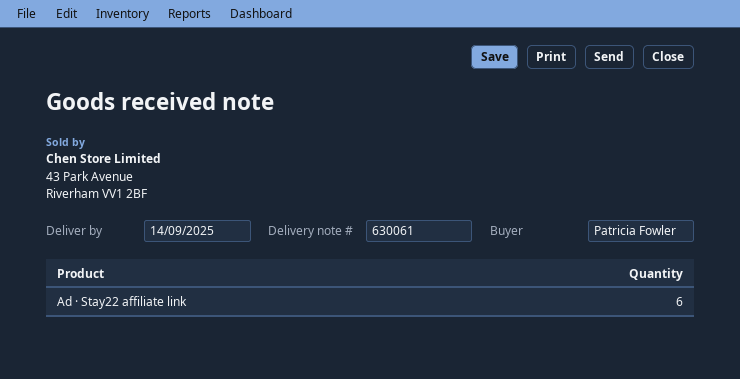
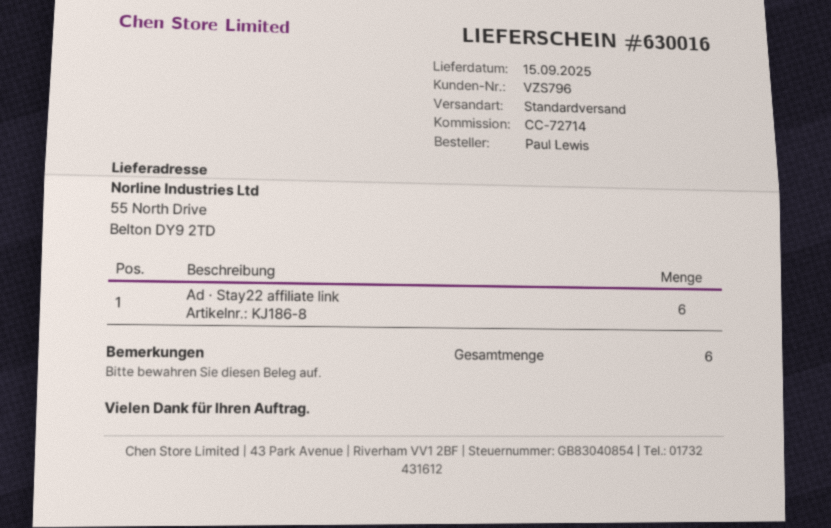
delivery note number: 630061 -> 630016
delivery date: 2025-09-14 -> 2025-09-15
ordered by: Patricia Fowler -> Paul Lewis

